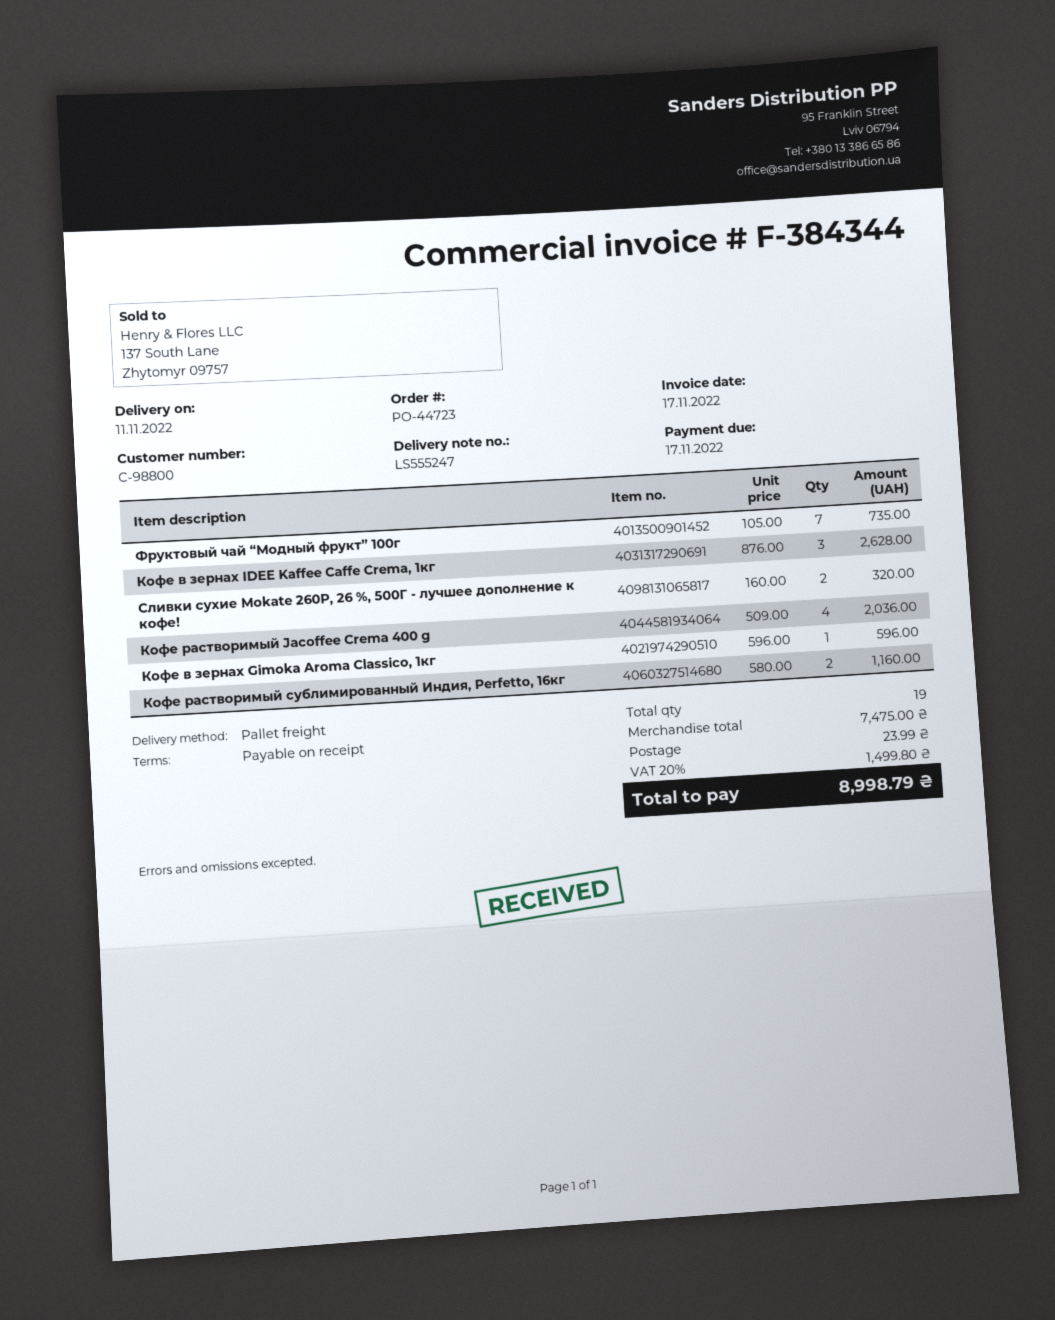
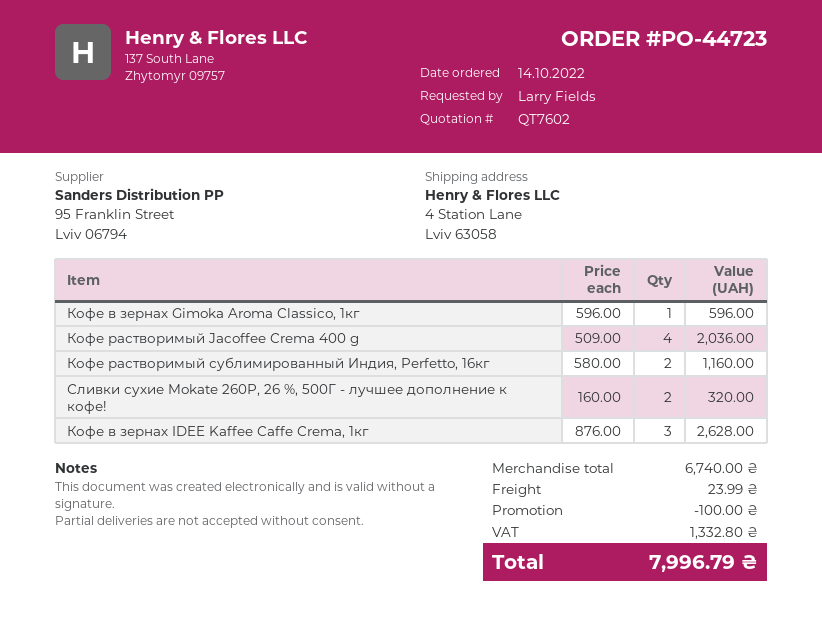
Фруктовый чай “Модный фрукт” 100г: 7 x 105.00 = 735.00 -> none
subtotal: 7475.00 -> 6740.00
discount: none -> 100.00
tax: 1499.80 -> 1332.80
total: 8998.79 -> 7996.79

